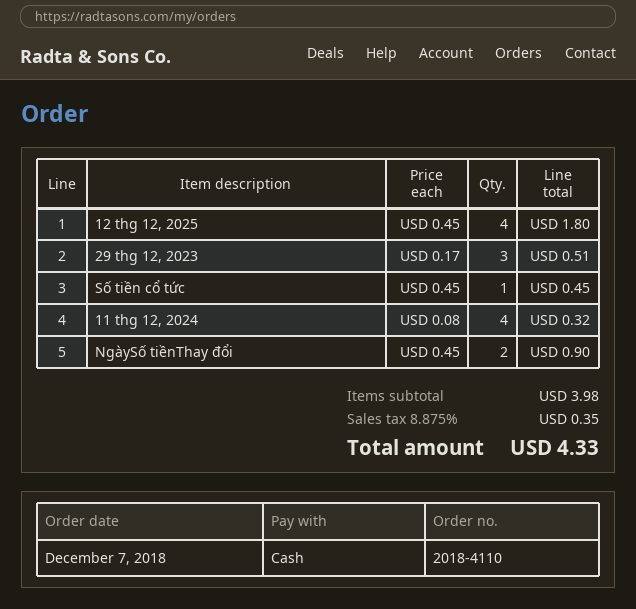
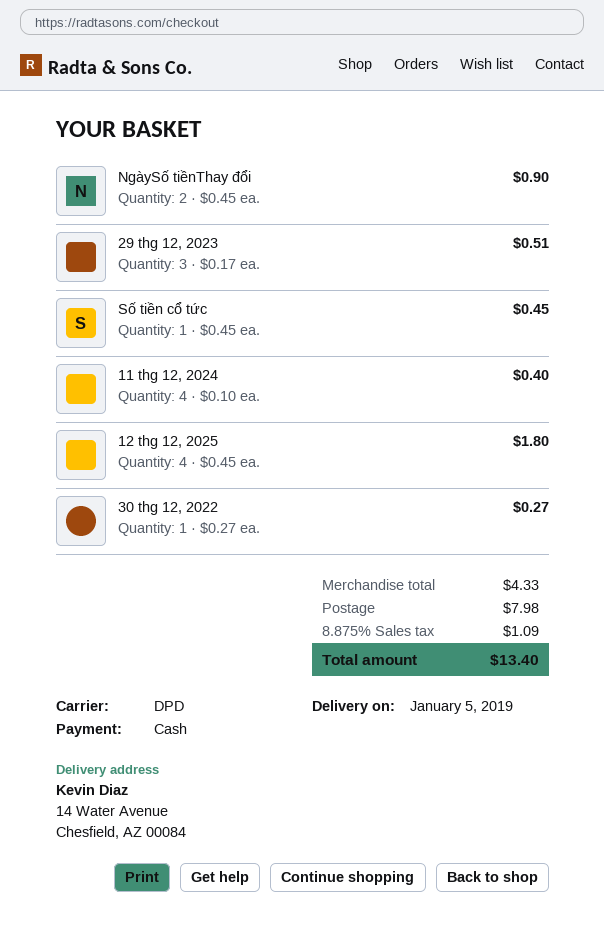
11 thg 12, 2024: 4 x 0.08 = 0.32 -> 4 x 0.10 = 0.40
30 thg 12, 2022: none -> 1 x 0.27 = 0.27
subtotal: 3.98 -> 4.33
shipping: none -> 7.98
tax: 8.875% = 0.35 -> 8.875% = 1.09
total: 4.33 -> 13.40

